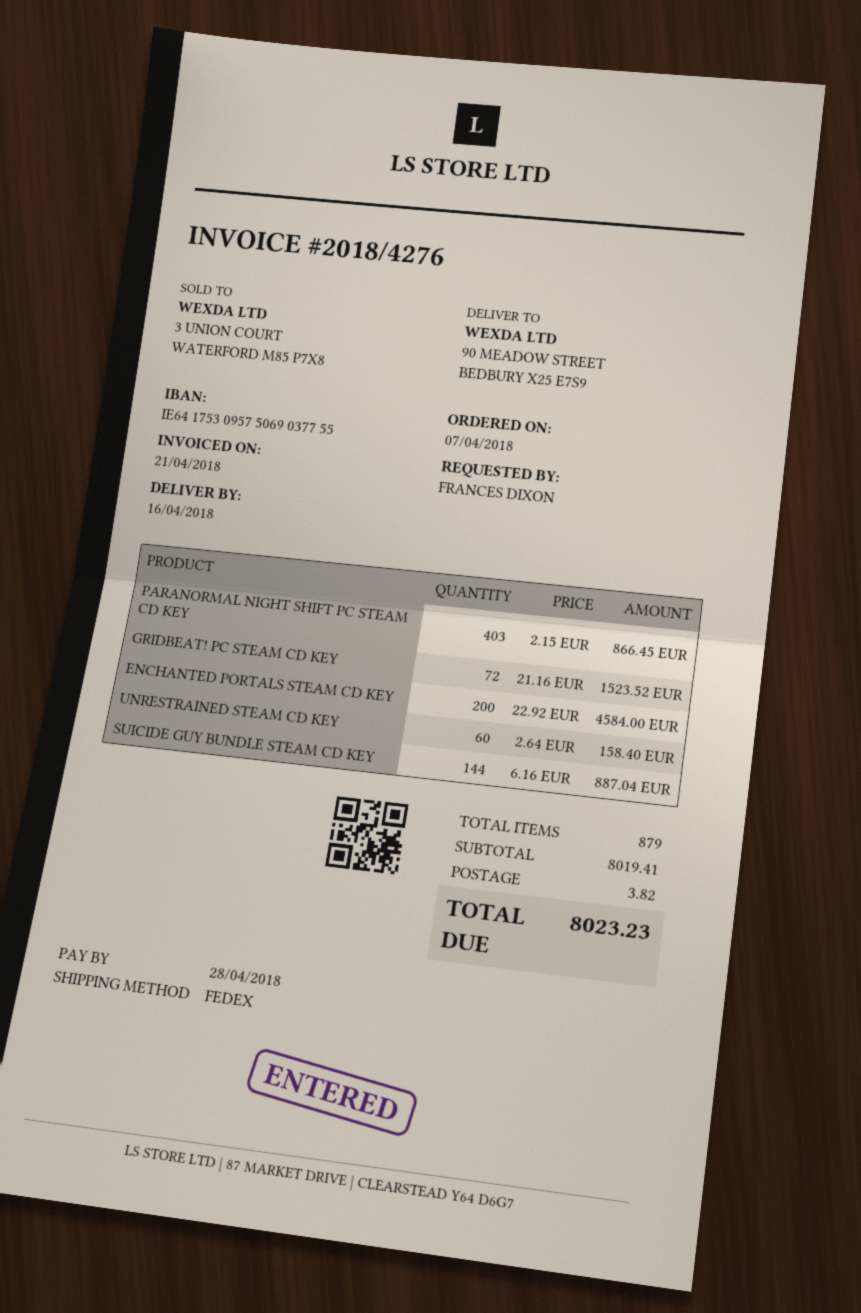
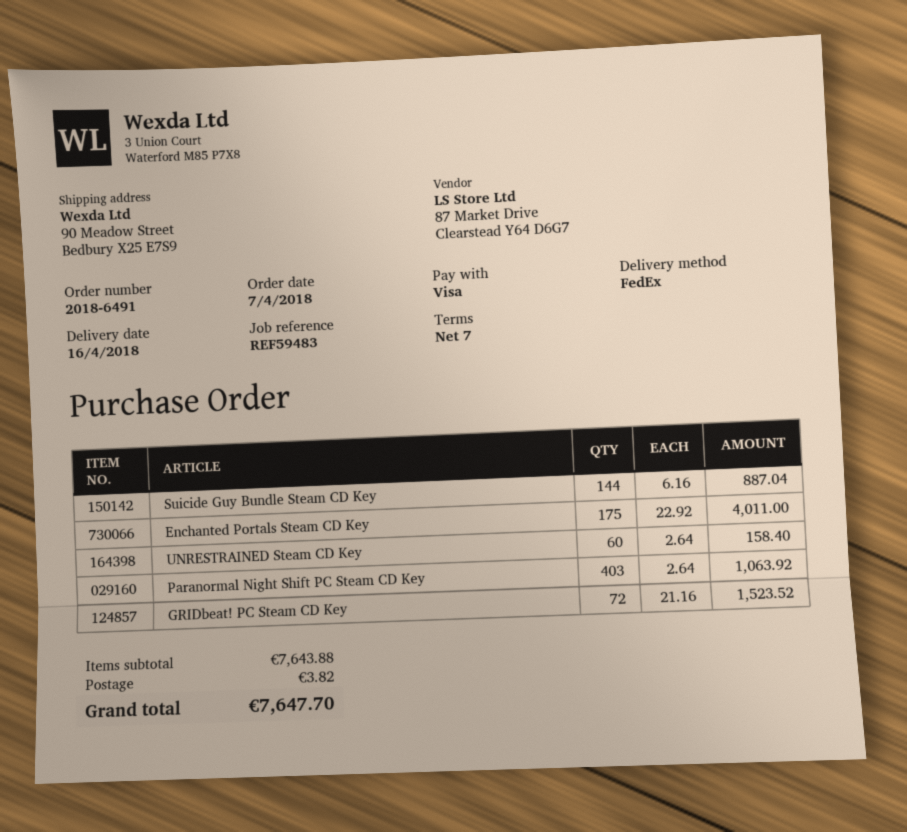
PARANORMAL NIGHT SHIFT PC STEAM CD KEY: 403 x 2.15 = 866.45 -> 403 x 2.64 = 1063.92
ENCHANTED PORTALS STEAM CD KEY: 200 x 22.92 = 4584.00 -> 175 x 22.92 = 4011.00
subtotal: 8019.41 -> 7643.88
total: 8023.23 -> 7647.70

